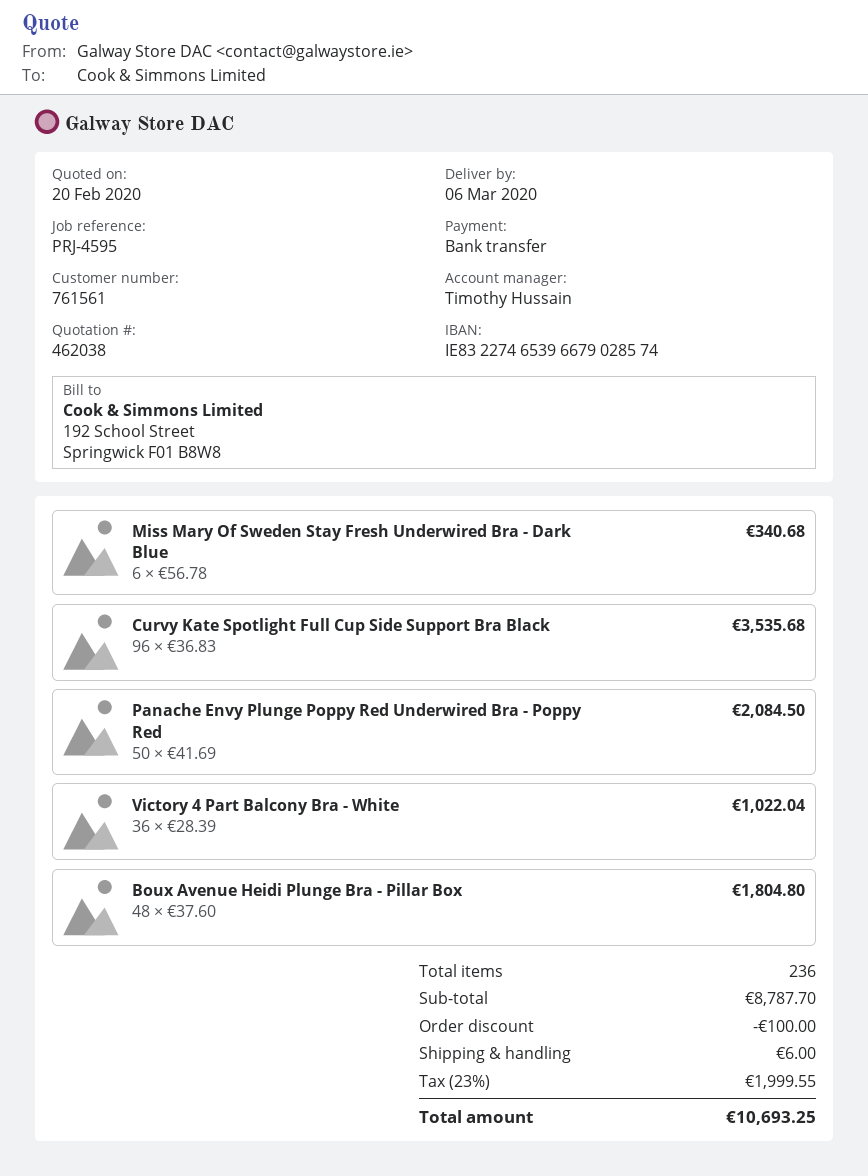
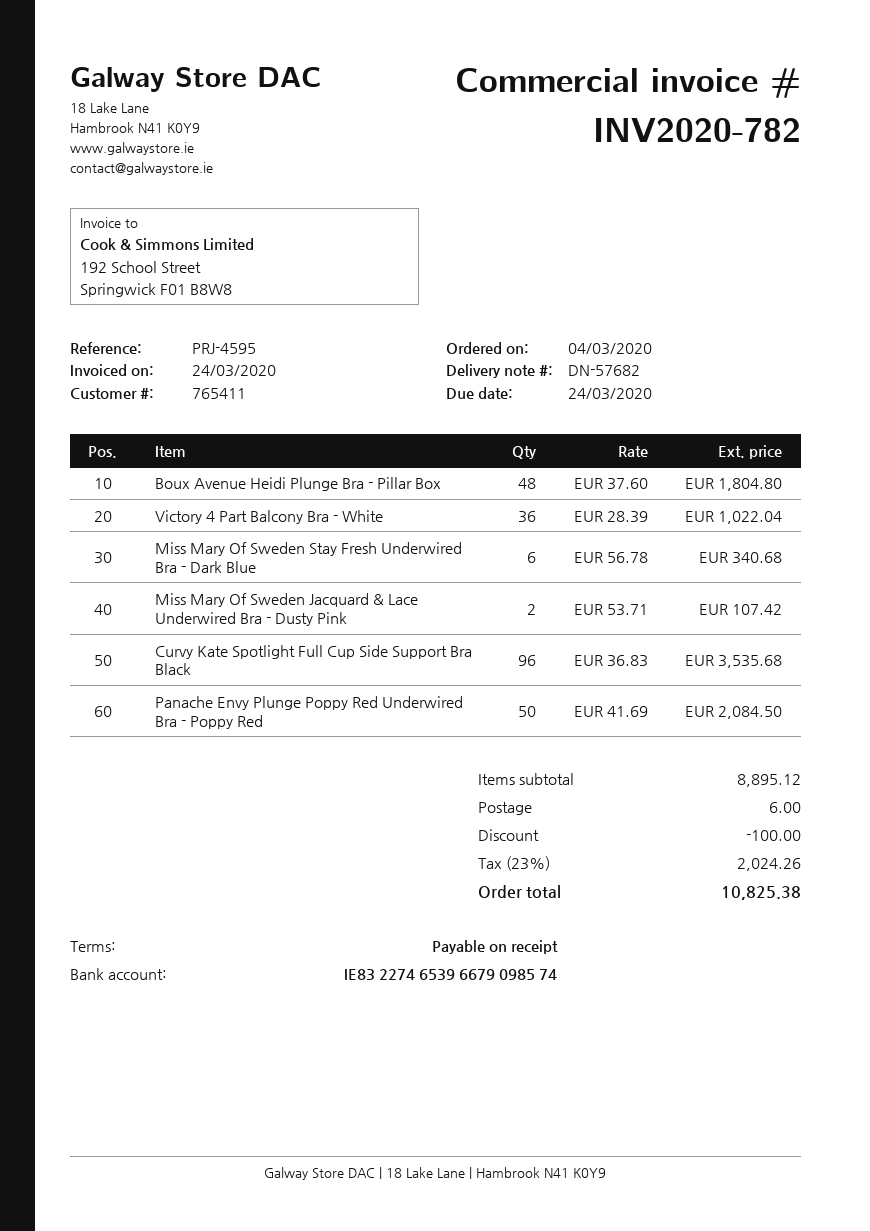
customer number: 761561 -> 765411
bank account: IE83227465396679028574 -> IE83227465396679098574
Miss Mary Of Sweden Jacquard & Lace Underwired Bra - Dusty Pink: none -> 2 x 53.71 = 107.42
subtotal: 8787.70 -> 8895.12
tax: 23% = 1999.55 -> 23% = 2024.26
total: 10693.25 -> 10825.38

